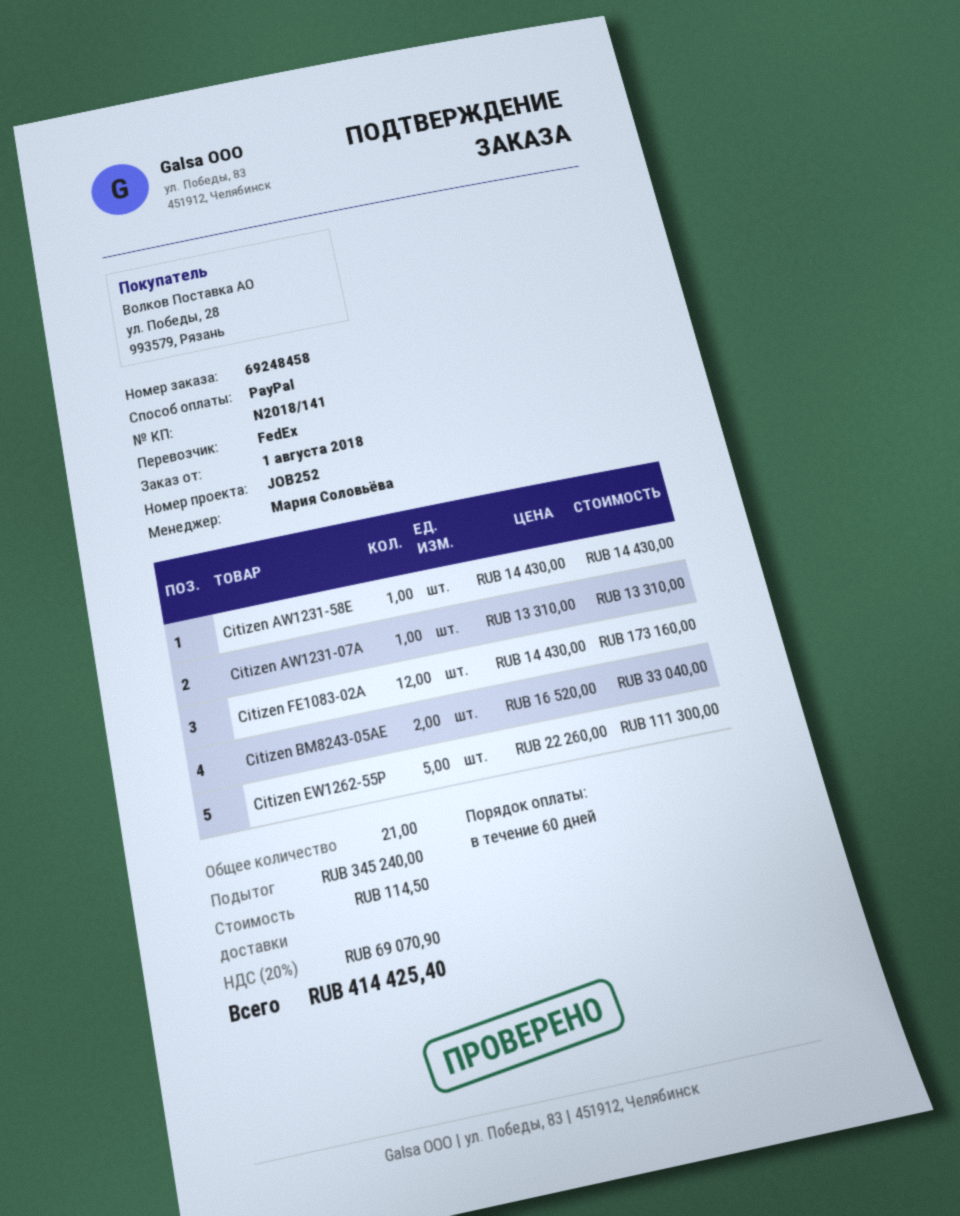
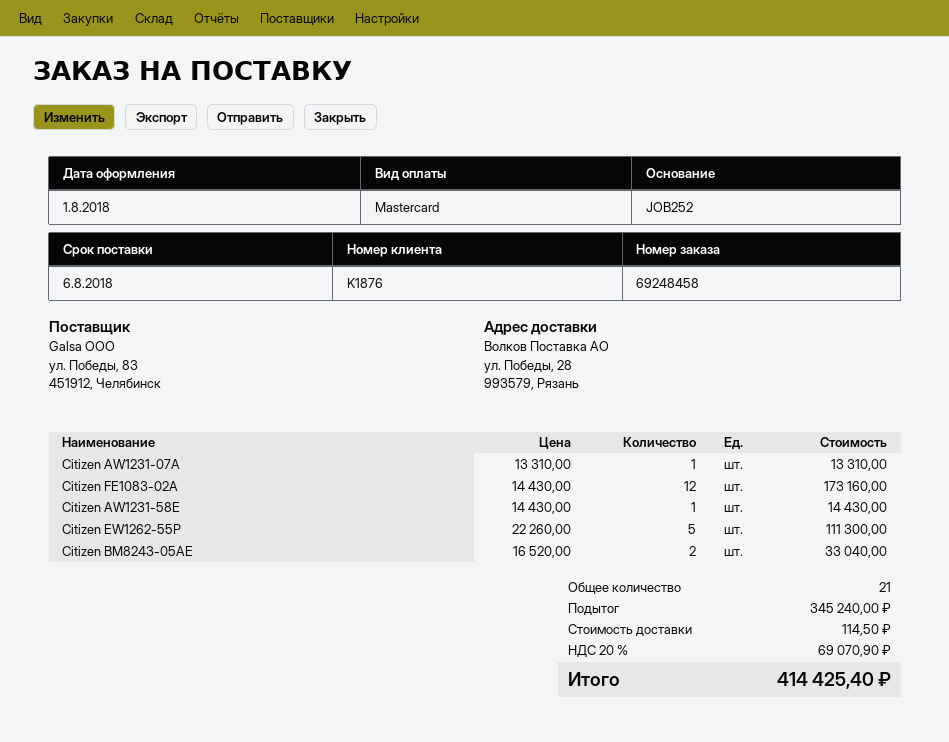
payment method: PayPal -> Mastercard

